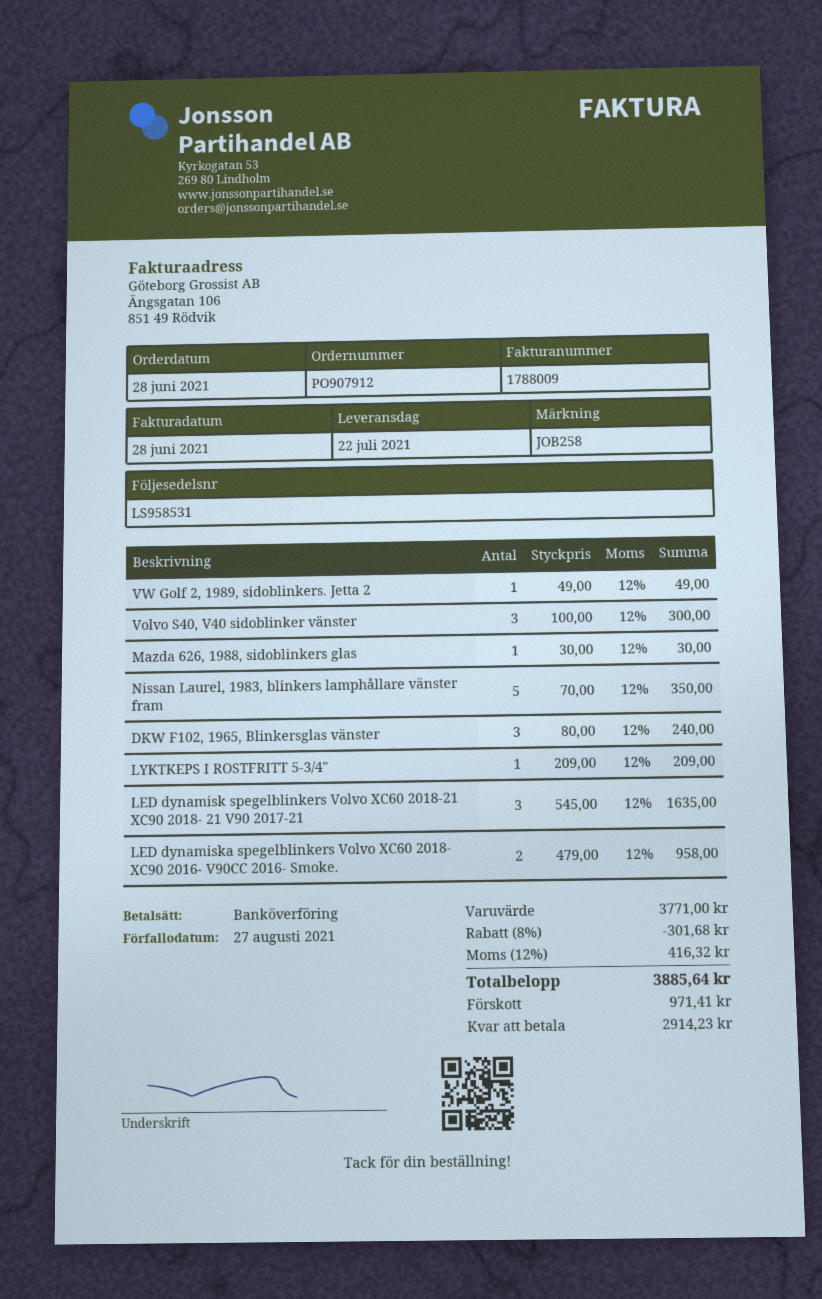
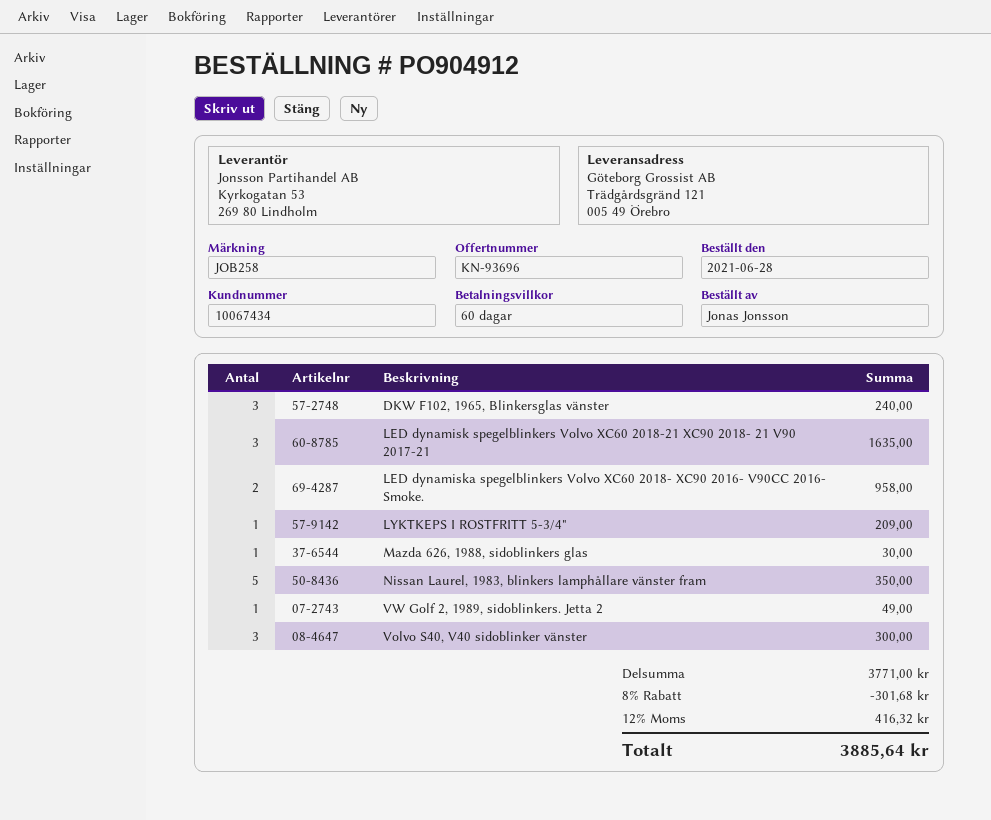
order number: PO907912 -> PO904912

